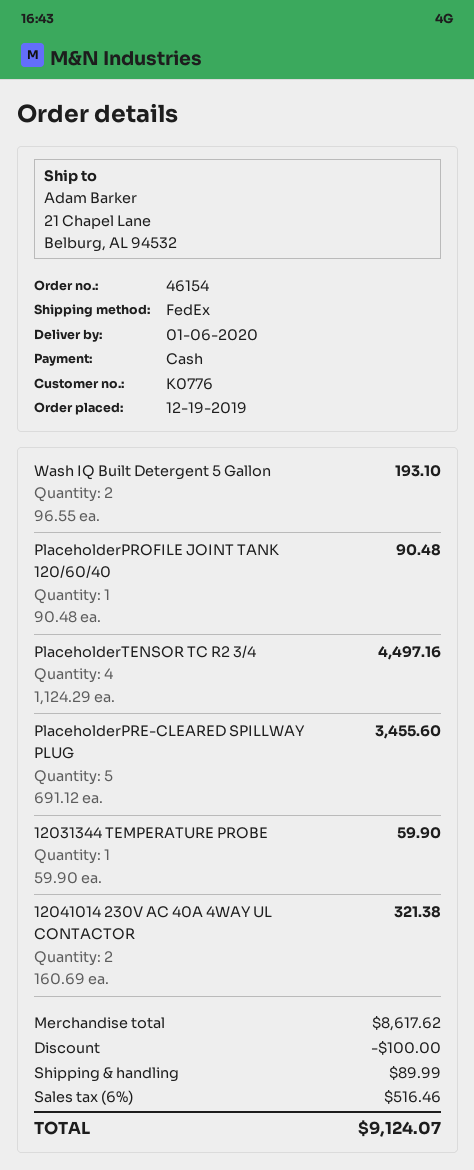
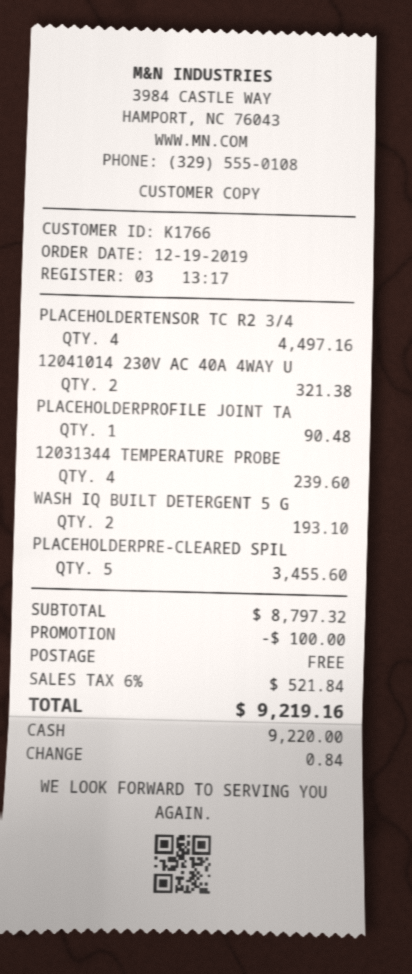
customer number: K0776 -> K1766
12031344 TEMPERATURE PROBE: 1 for 59.90 -> 4 for 239.60
subtotal: 8617.62 -> 8797.32
shipping: 89.99 -> 0.00
tax: 6% = 516.46 -> 6% = 521.84
total: 9124.07 -> 9219.16

